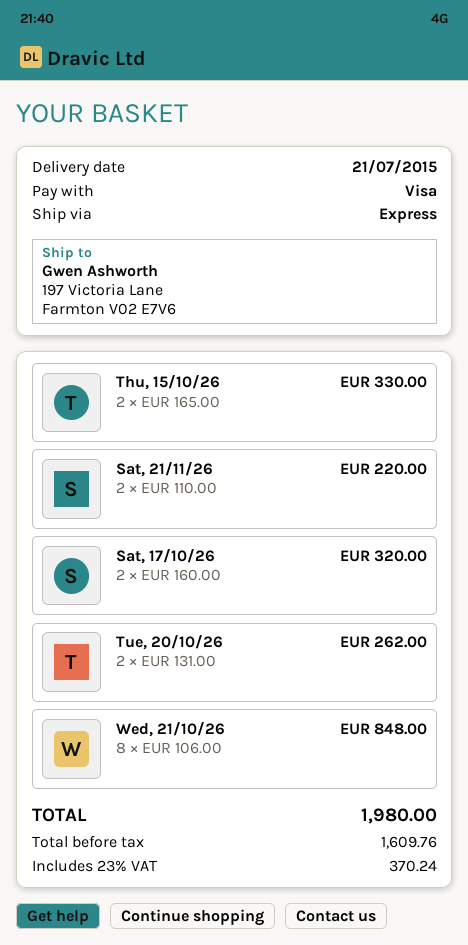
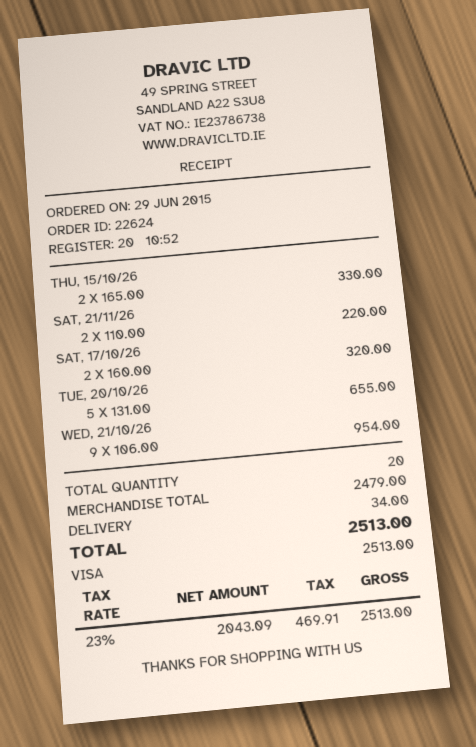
Tue, 20/10/26: 2 x 131.00 = 262.00 -> 5 x 131.00 = 655.00
Wed, 21/10/26: 8 x 106.00 = 848.00 -> 9 x 106.00 = 954.00
shipping: none -> 34.00
net: 1609.76 -> 2043.09
tax: 23% = 370.24 -> 23% = 469.91
total: 1980.00 -> 2513.00

